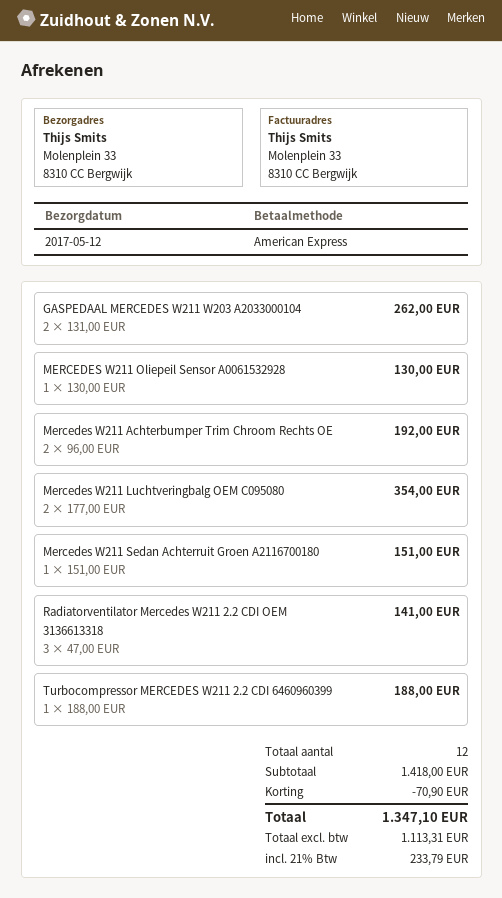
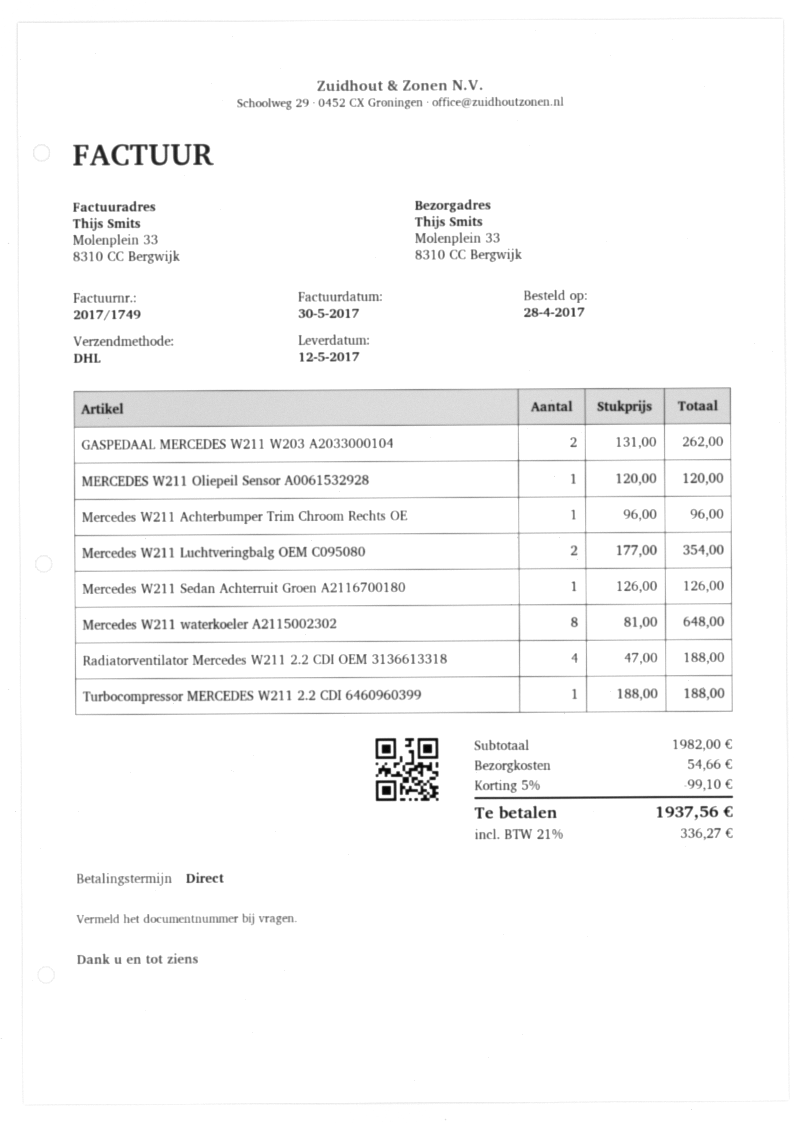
MERCEDES W211 Oliepeil Sensor A0061532928: 1 x 130.00 = 130.00 -> 1 x 120.00 = 120.00
Mercedes W211 Achterbumper Trim Chroom Rechts OE: 2 x 96.00 = 192.00 -> 1 x 96.00 = 96.00
Mercedes W211 Sedan Achterruit Groen A2116700180: 1 x 151.00 = 151.00 -> 1 x 126.00 = 126.00
Radiatorventilator Mercedes W211 2.2 CDI OEM 3136613318: 3 x 47.00 = 141.00 -> 4 x 47.00 = 188.00
Mercedes W211 waterkoeler A2115002302: none -> 8 x 81.00 = 648.00
subtotal: 1418.00 -> 1982.00
discount: 70.90 -> 99.10
shipping: none -> 54.66
tax: 21% = 233.79 -> 21% = 336.27
total: 1347.10 -> 1937.56

